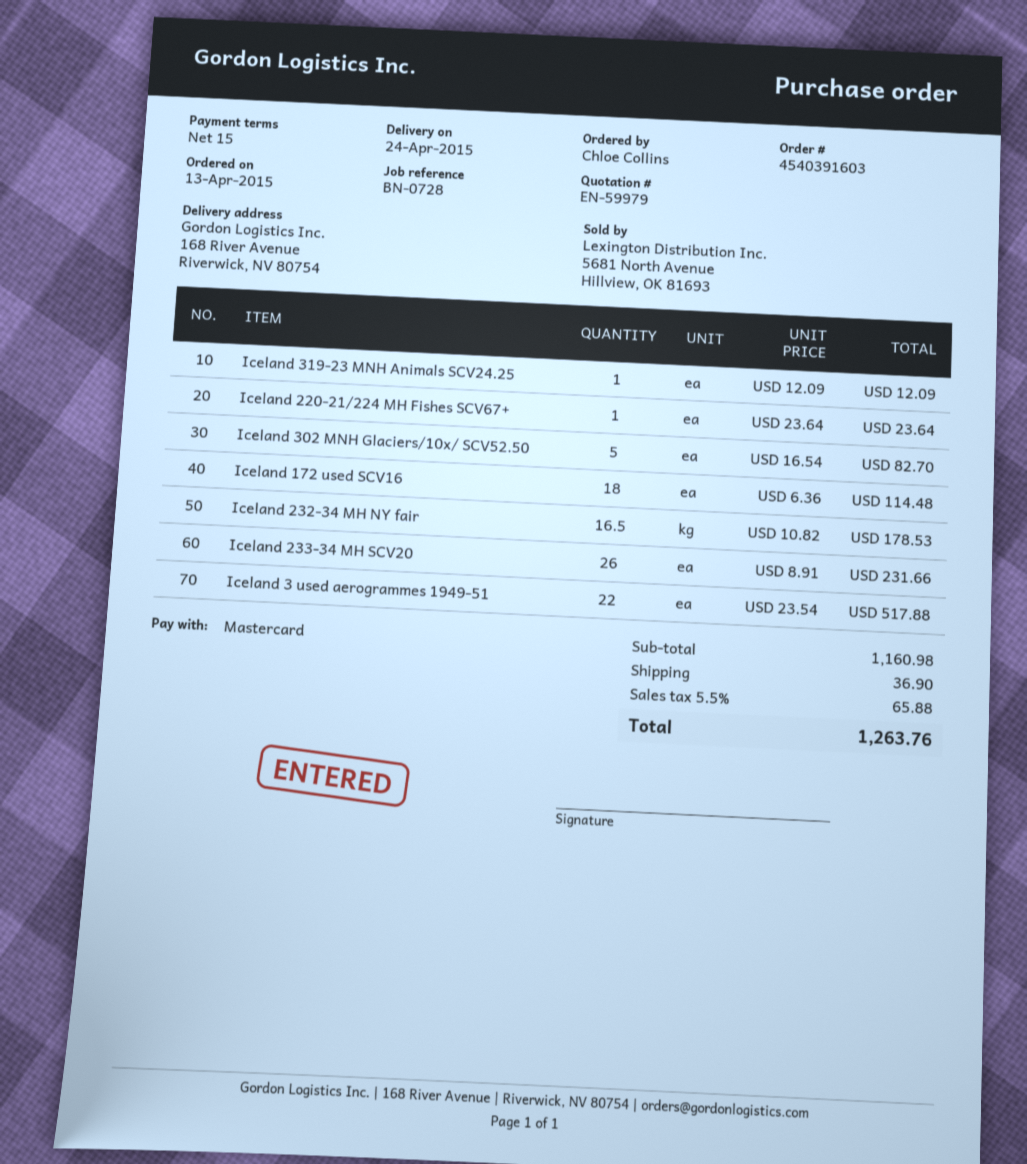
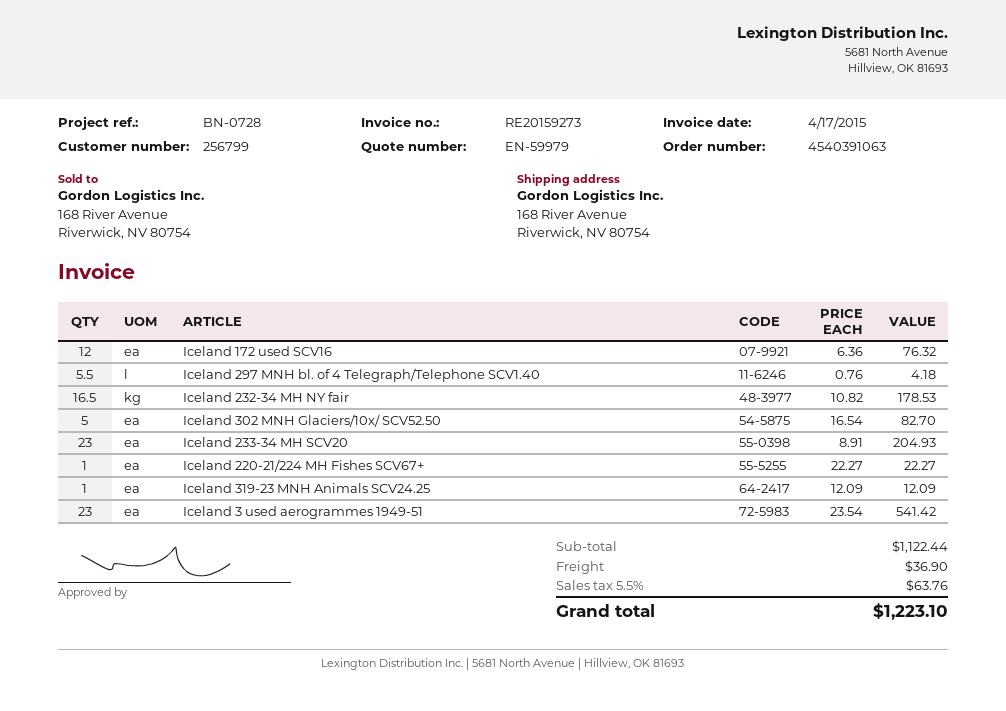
order number: 4540391603 -> 4540391063
Iceland 220-21/224 MH Fishes SCV67+: 1 x 23.64 = 23.64 -> 1 x 22.27 = 22.27
Iceland 172 used SCV16: 18 x 6.36 = 114.48 -> 12 x 6.36 = 76.32
Iceland 233-34 MH SCV20: 26 x 8.91 = 231.66 -> 23 x 8.91 = 204.93
Iceland 3 used aerogrammes 1949-51: 22 x 23.54 = 517.88 -> 23 x 23.54 = 541.42
Iceland 297 MNH bl. of 4 Telegraph/Telephone SCV1.40: none -> 5.5 x 0.76 = 4.18
subtotal: 1160.98 -> 1122.44
tax: 5.5% = 65.88 -> 5.5% = 63.76
total: 1263.76 -> 1223.10

